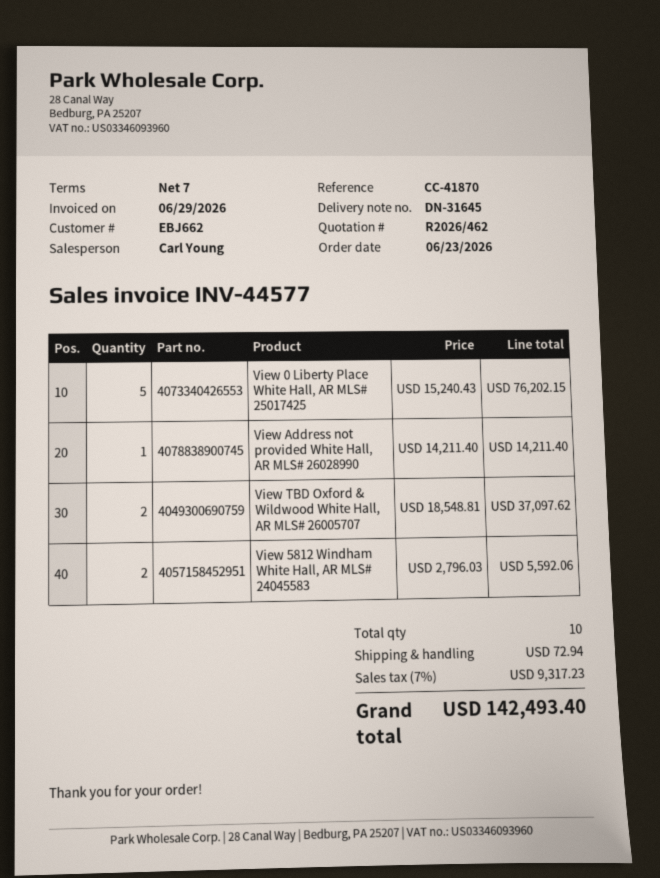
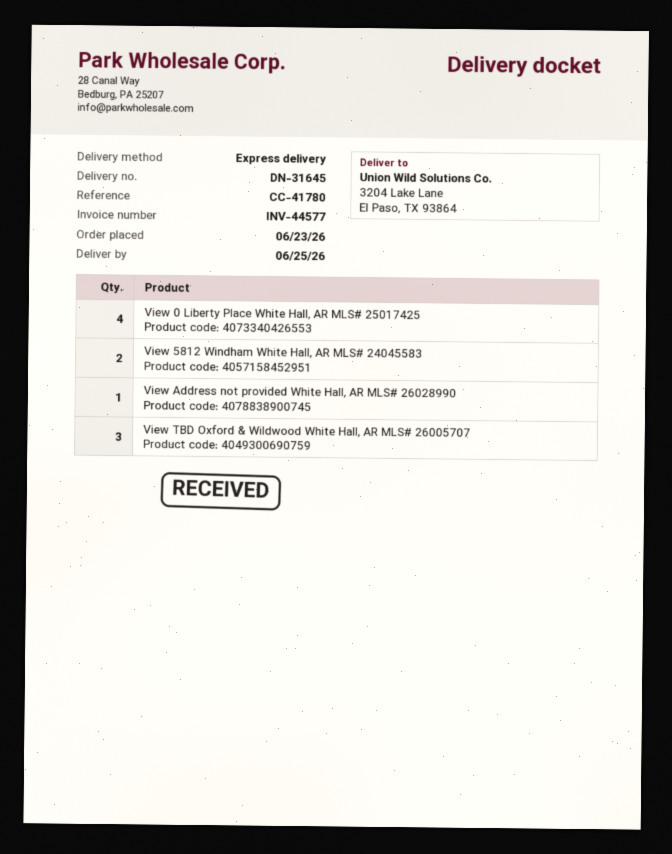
reference: CC-41870 -> CC-41780
View 0 Liberty Place White Hall, AR MLS# 25017425: 5 -> 4
View TBD Oxford & Wildwood White Hall, AR MLS# 26005707: 2 -> 3

